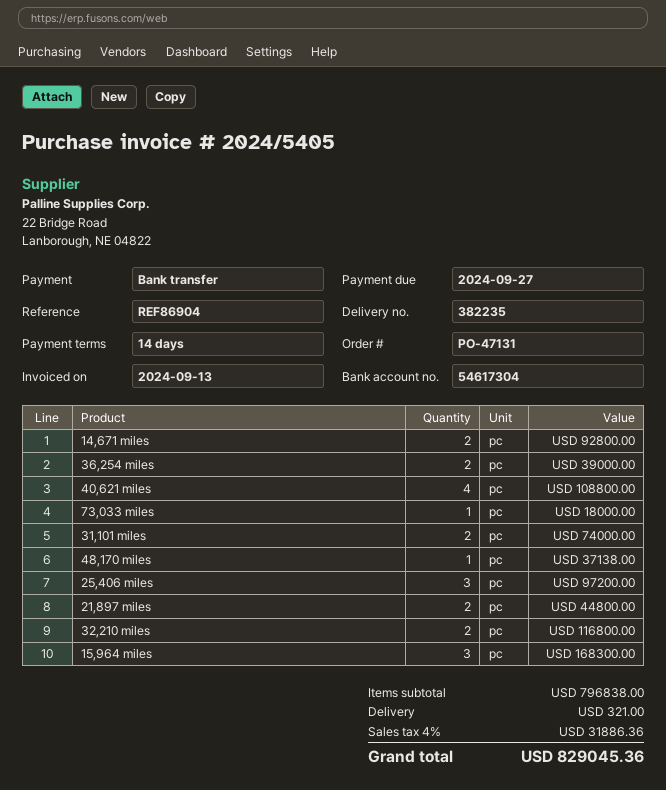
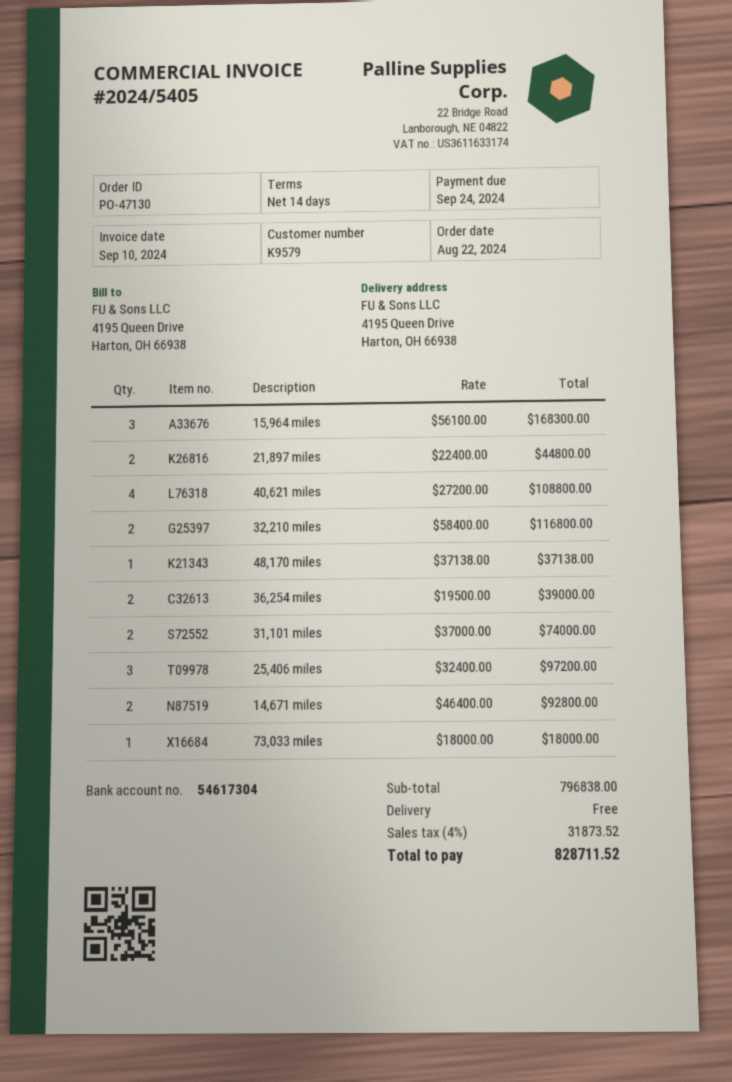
order number: PO-47131 -> PO-47130
invoice date: 2024-09-13 -> 2024-09-10
due date: 2024-09-27 -> 2024-09-24
shipping: 321.00 -> 0.00
tax: 4% = 31886.36 -> 4% = 31873.52
total: 829045.36 -> 828711.52

